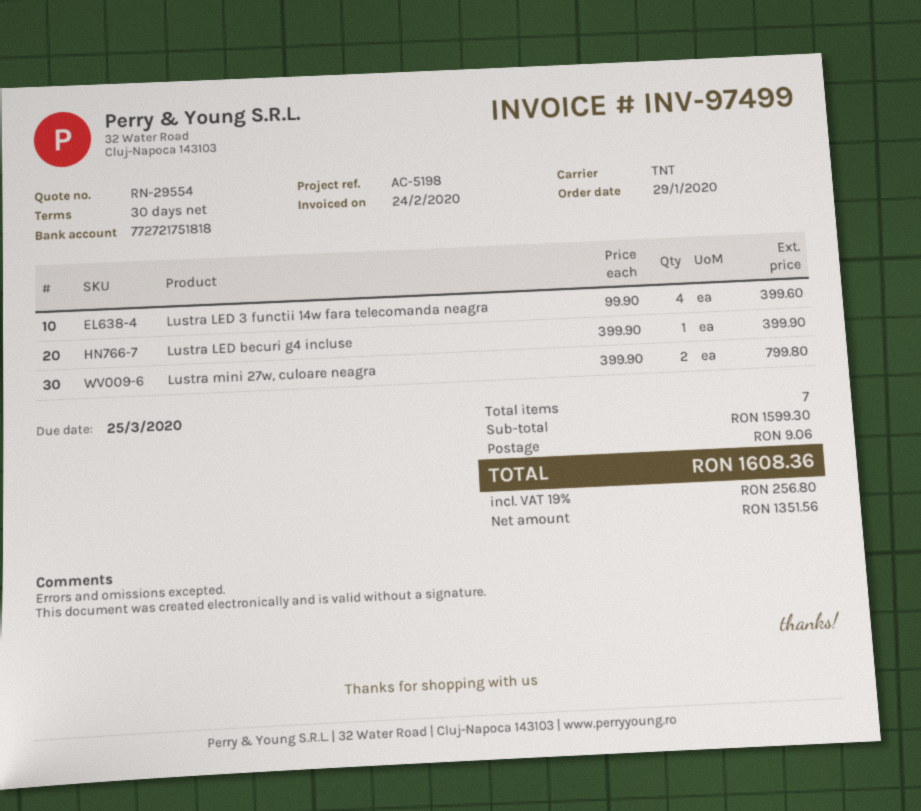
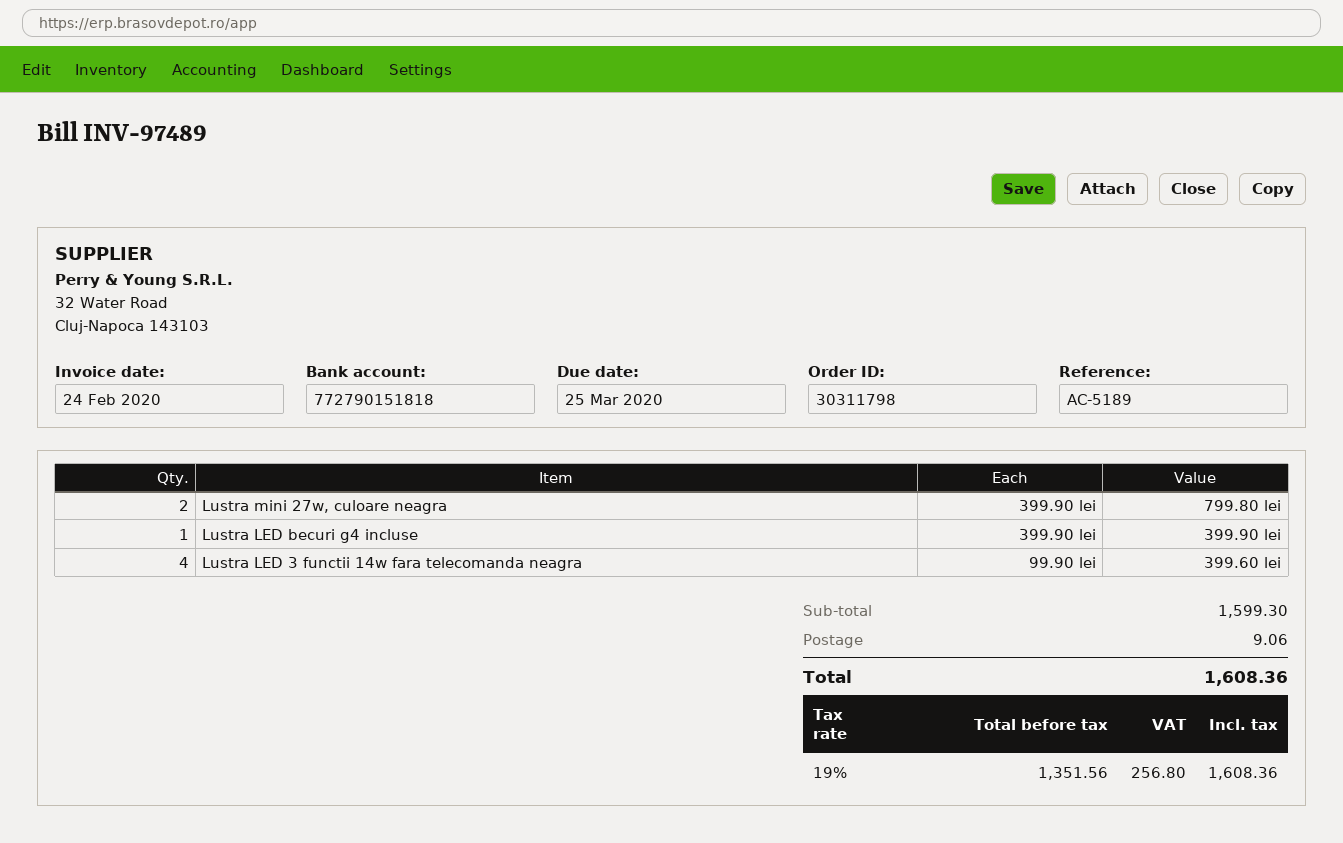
invoice number: INV-97499 -> INV-97489
reference: AC-5198 -> AC-5189
bank account: 772721751818 -> 772790151818

